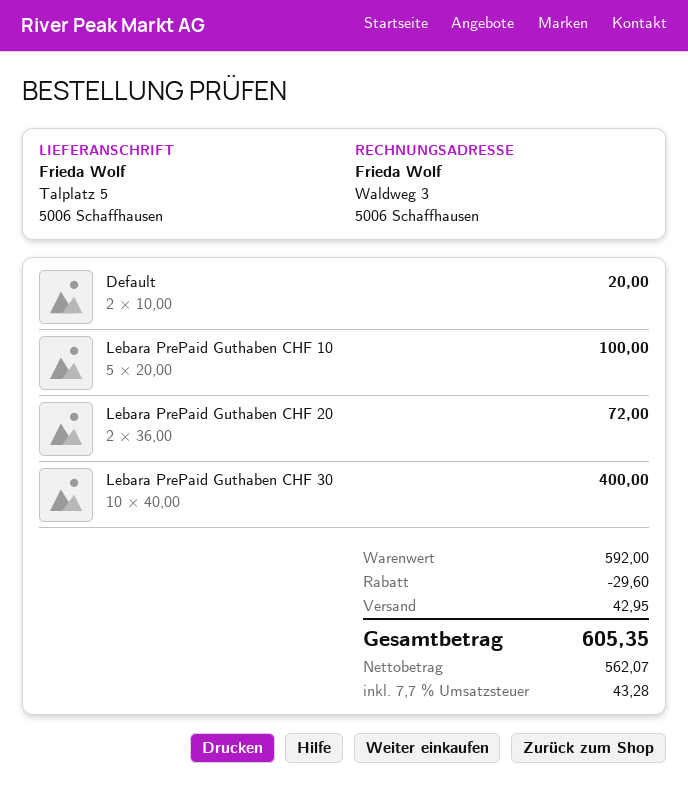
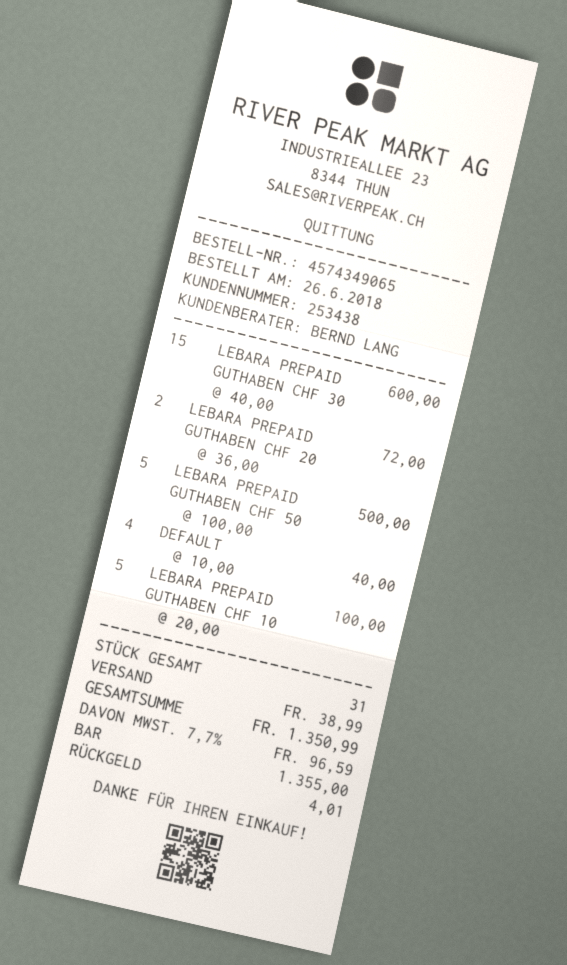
Default: 2 x 10.00 = 20.00 -> 4 x 10.00 = 40.00
Lebara PrePaid Guthaben CHF 30: 10 x 40.00 = 400.00 -> 15 x 40.00 = 600.00
LEBARA PREPAID GUTHABEN CHF 50: none -> 5 x 100.00 = 500.00
discount: 29.60 -> none
shipping: 42.95 -> 38.99
tax: 7.7% = 43.28 -> 7.7% = 96.59
total: 605.35 -> 1350.99

